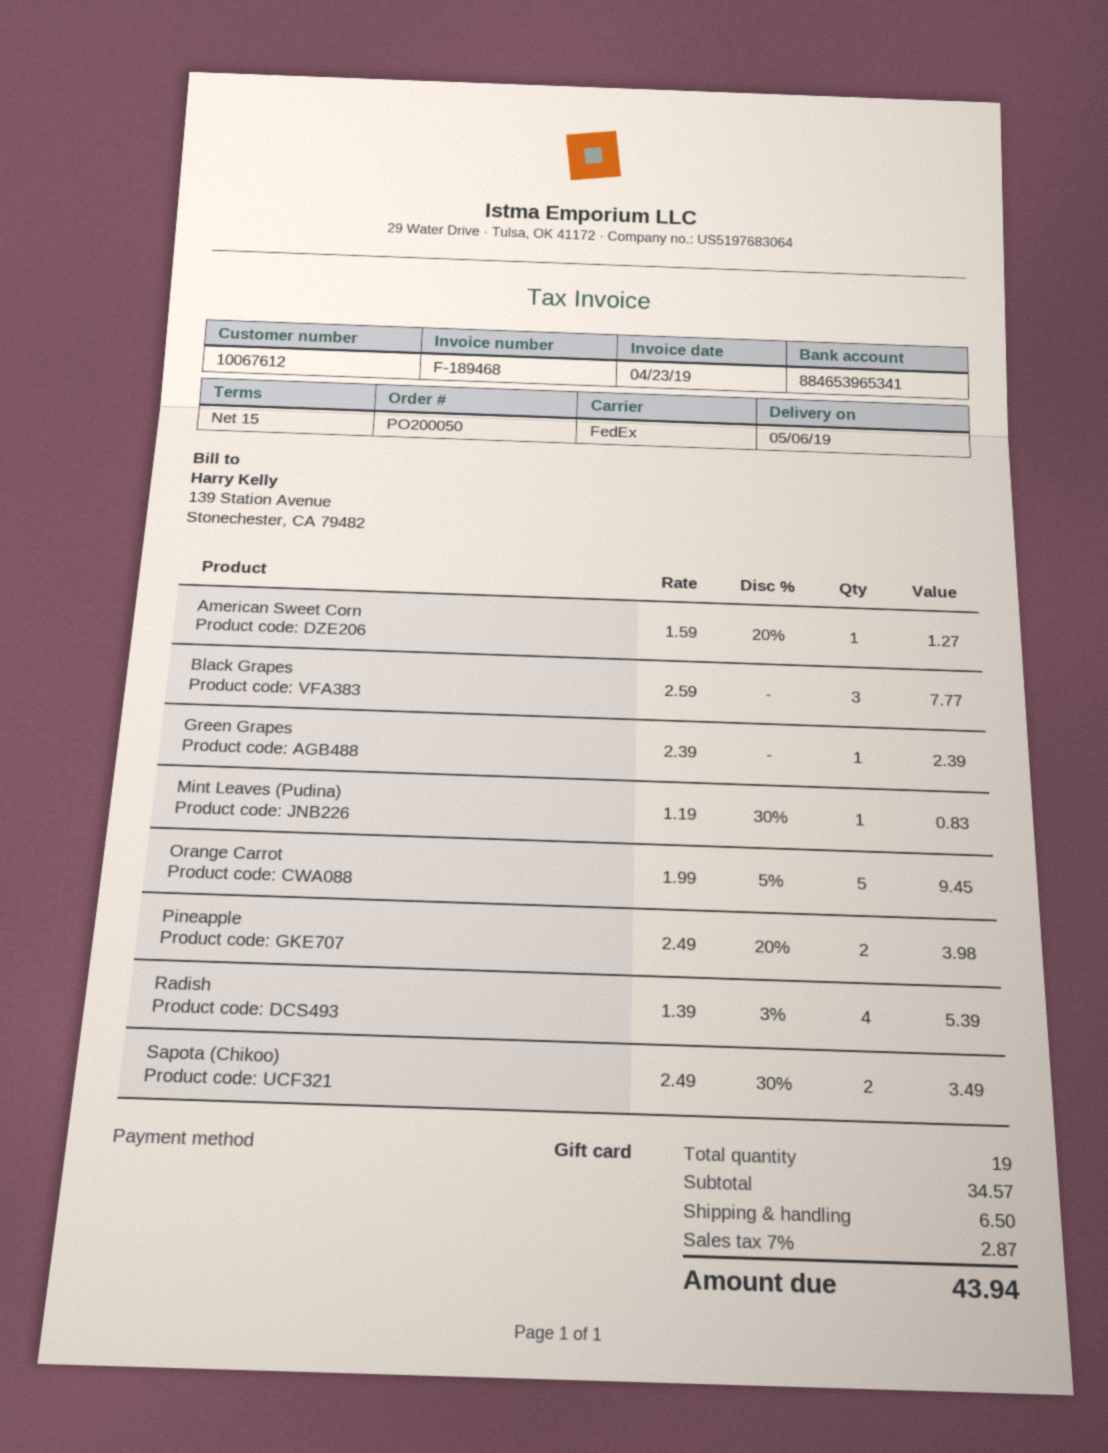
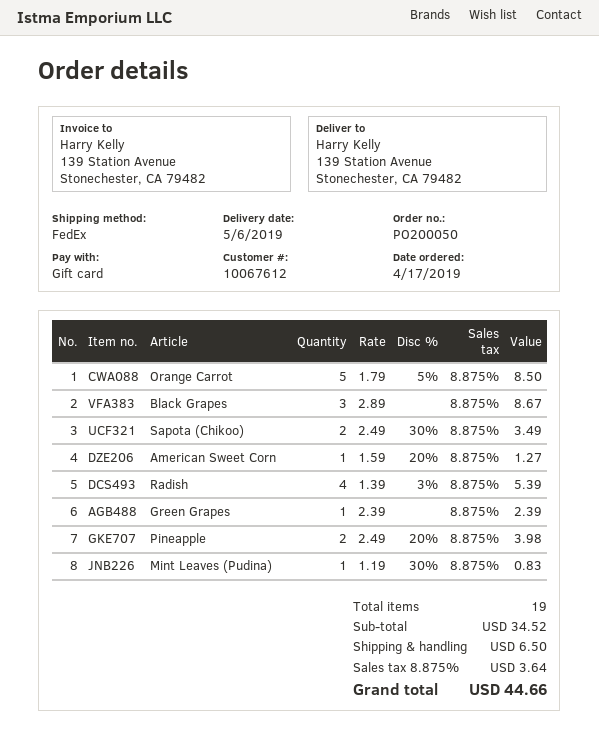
Black Grapes: 3 x 2.59 = 7.77 -> 3 x 2.89 = 8.67
Orange Carrot: 5 x 1.99 - 5% = 9.45 -> 5 x 1.79 - 5% = 8.50
subtotal: 34.57 -> 34.52
tax: 7% = 2.87 -> 8.875% = 3.64
total: 43.94 -> 44.66

